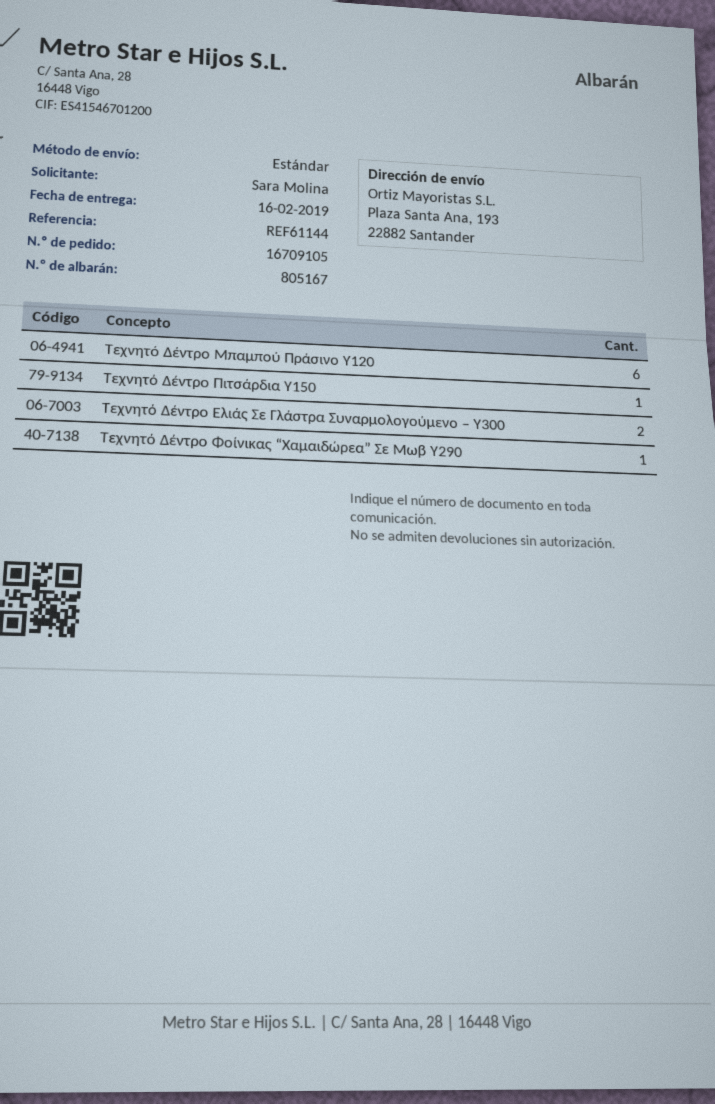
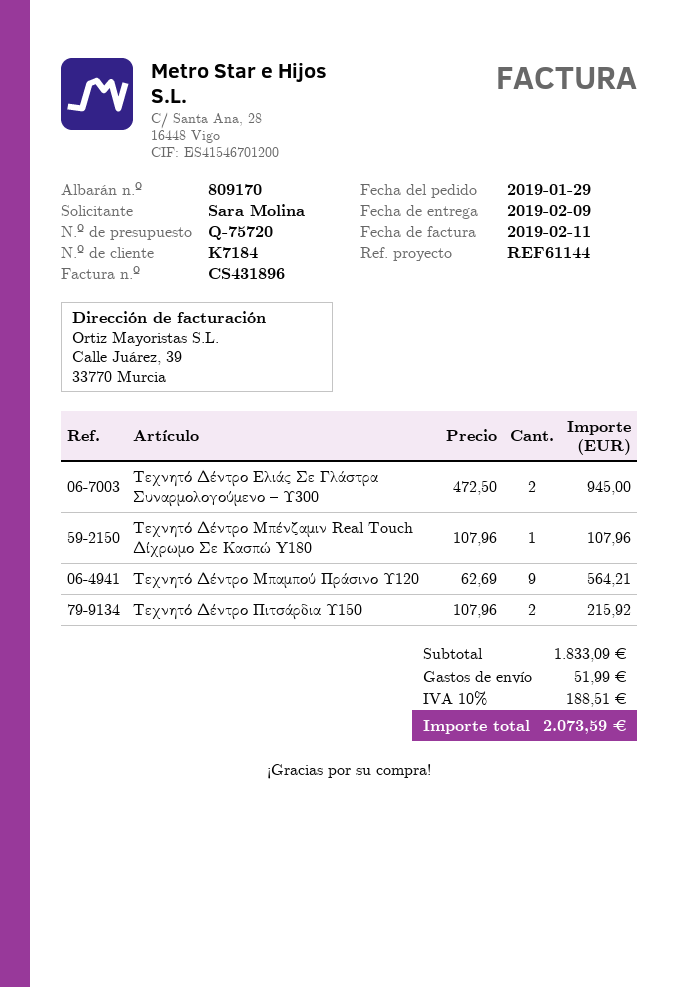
delivery note number: 805167 -> 809170
delivery date: 2019-02-16 -> 2019-02-09
Τεχνητό Δέντρο Μπαμπού Πράσινο Υ120: 6 -> 9
Τεχνητό Δέντρο Πιτσάρδια Υ150: 1 -> 2
Τεχνητό Δέντρο Φοίνικας “Χαμαιδώρεα” Σε Μωβ Υ290: 1 -> none
Τεχνητό Δέντρο Μπένζαμιν Real Touch Δίχρωμο Σε Κασπώ Y180: none -> 1

